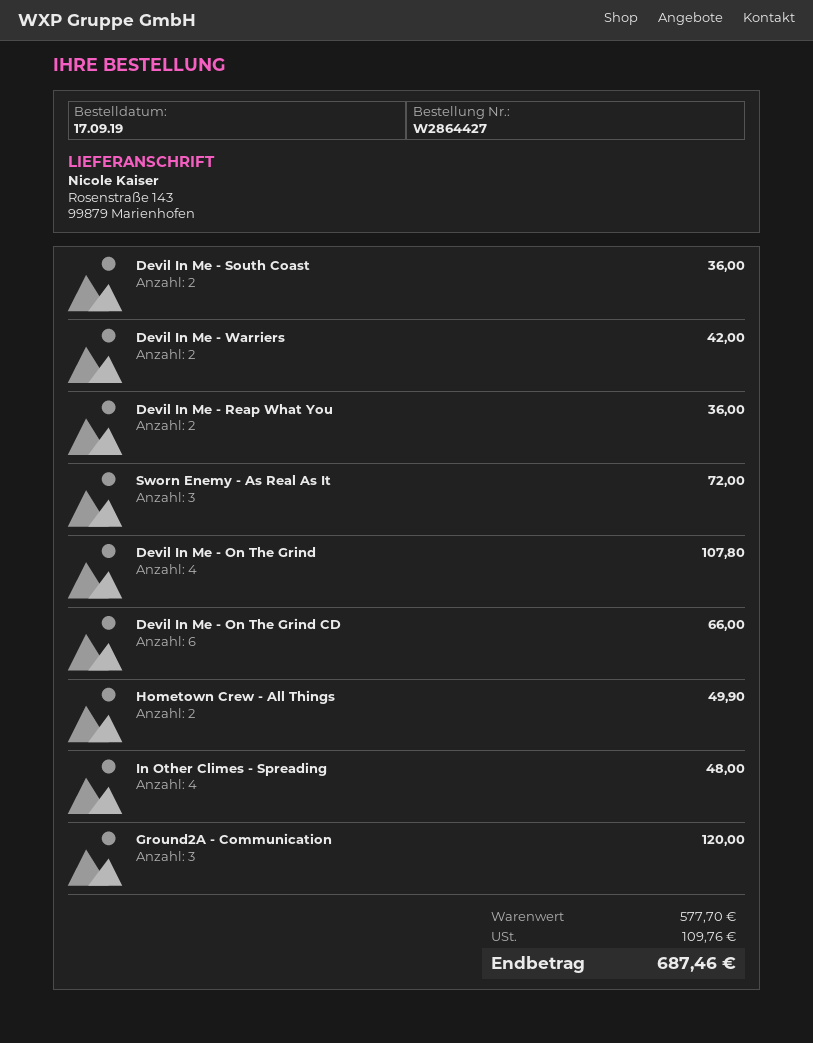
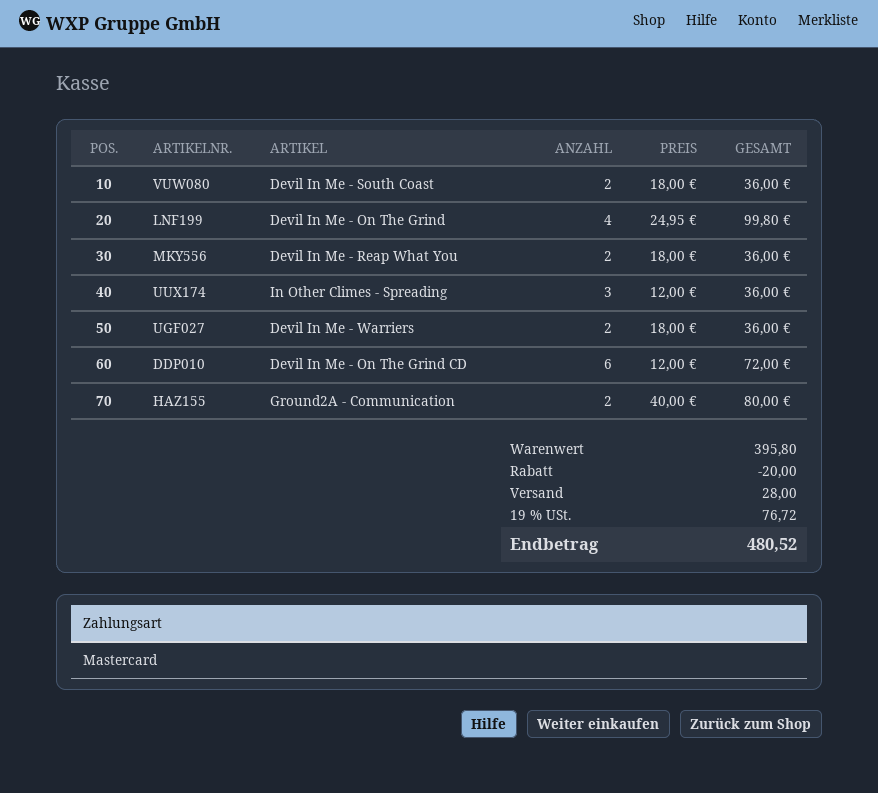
Devil In Me - Warriers: 2 for 42.00 -> 2 for 36.00
Sworn Enemy - As Real As It: 3 for 72.00 -> none
Devil In Me - On The Grind: 4 for 107.80 -> 4 for 99.80
Devil In Me - On The Grind CD: 6 for 66.00 -> 6 for 72.00
Hometown Crew - All Things: 2 for 49.90 -> none
In Other Climes - Spreading: 4 for 48.00 -> 3 for 36.00
Ground2A - Communication: 3 for 120.00 -> 2 for 80.00
subtotal: 577.70 -> 395.80
discount: none -> 20.00
shipping: none -> 28.00
tax: 109.76 -> 76.72
total: 687.46 -> 480.52

